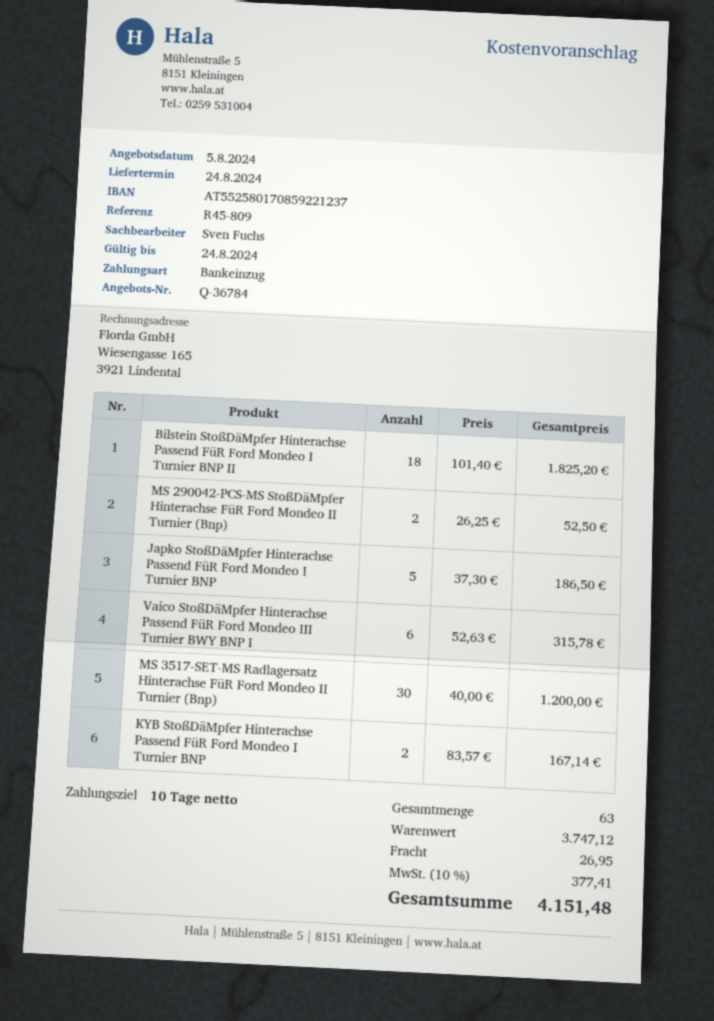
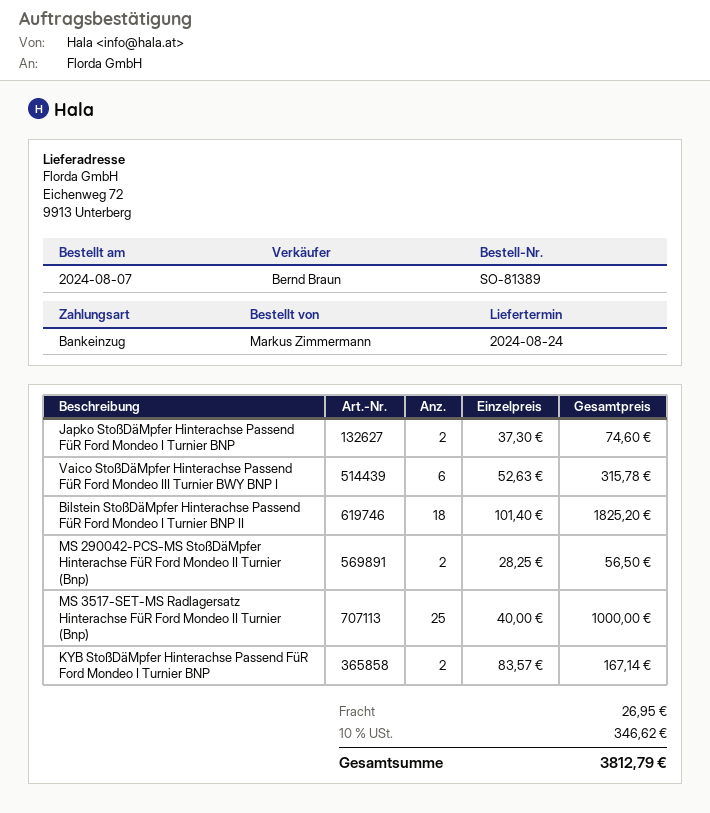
sales rep: Sven Fuchs -> Bernd Braun
MS 290042-PCS-MS StoßDäMpfer Hinterachse FüR Ford Mondeo II Turnier (Bnp): 2 x 26.25 = 52.50 -> 2 x 28.25 = 56.50
Japko StoßDäMpfer Hinterachse Passend FüR Ford Mondeo I Turnier BNP: 5 x 37.30 = 186.50 -> 2 x 37.30 = 74.60
MS 3517-SET-MS Radlagersatz Hinterachse FüR Ford Mondeo II Turnier (Bnp): 30 x 40.00 = 1200.00 -> 25 x 40.00 = 1000.00
tax: 10% = 377.41 -> 10% = 346.62
total: 4151.48 -> 3812.79

